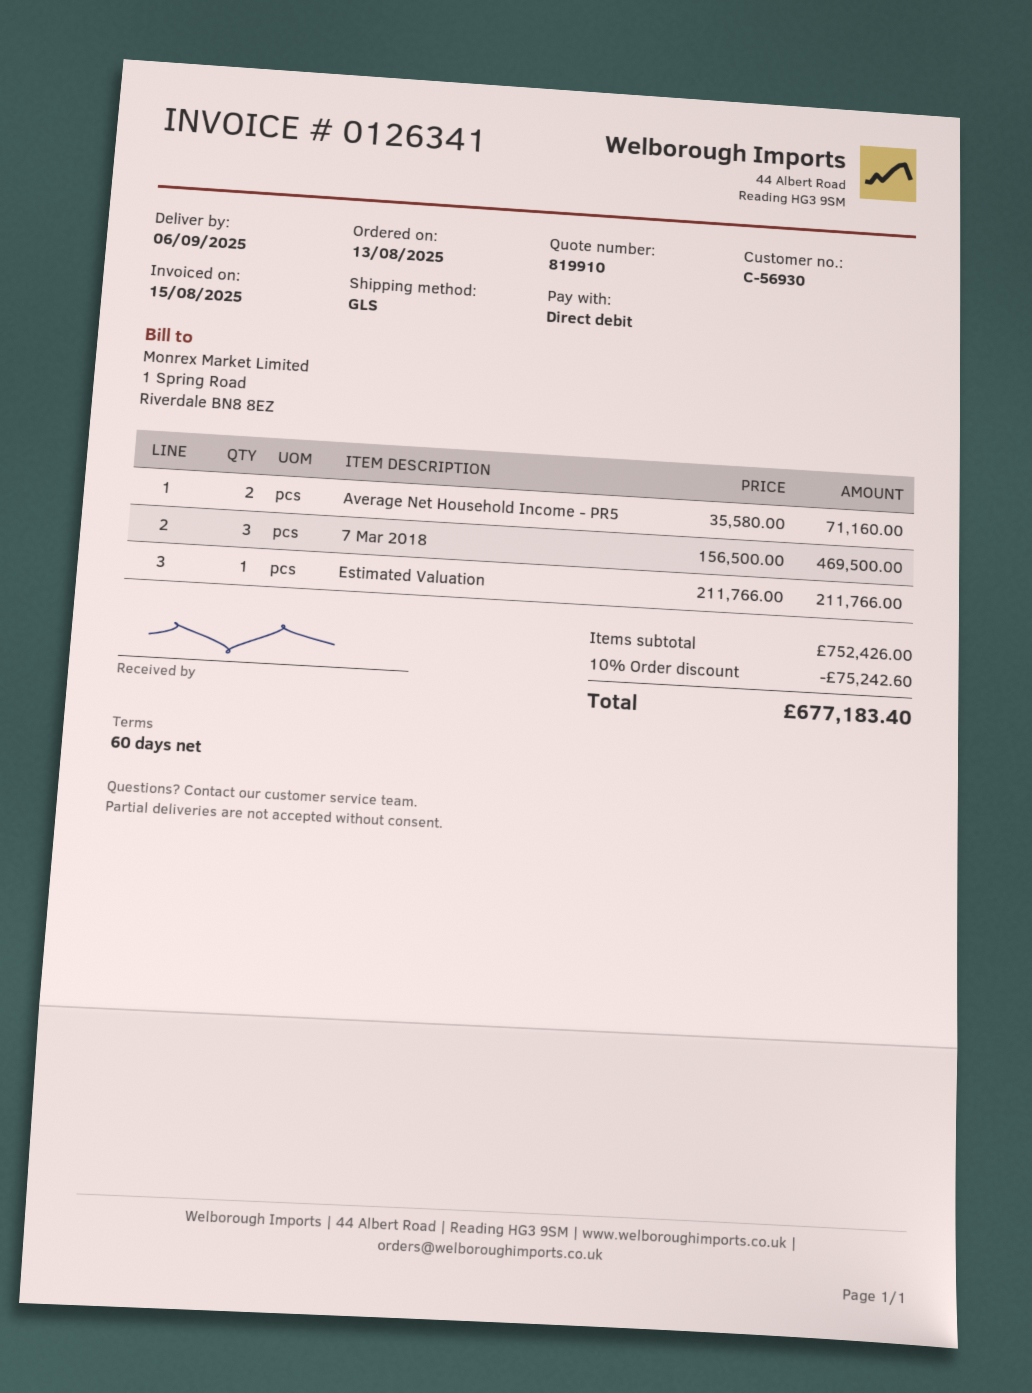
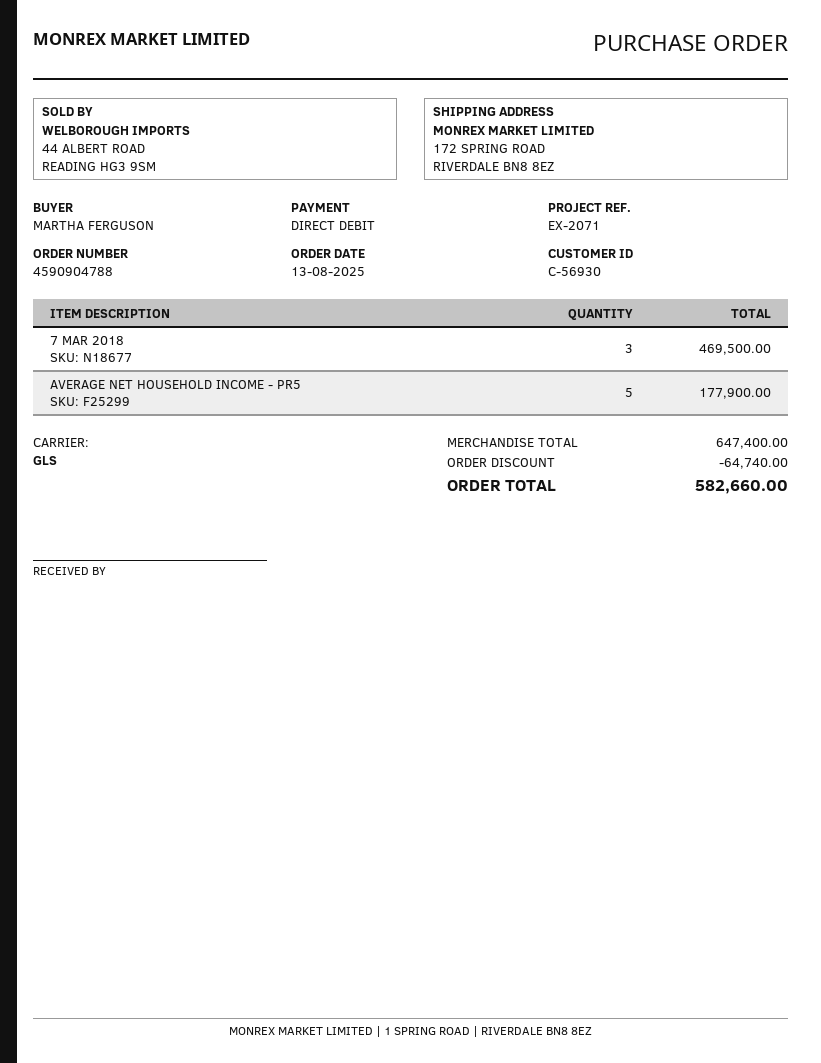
Average Net Household Income - PR5: 2 for 71160.00 -> 5 for 177900.00
Estimated Valuation: 1 for 211766.00 -> none
subtotal: 752426.00 -> 647400.00
discount: 75242.60 -> 64740.00
total: 677183.40 -> 582660.00

